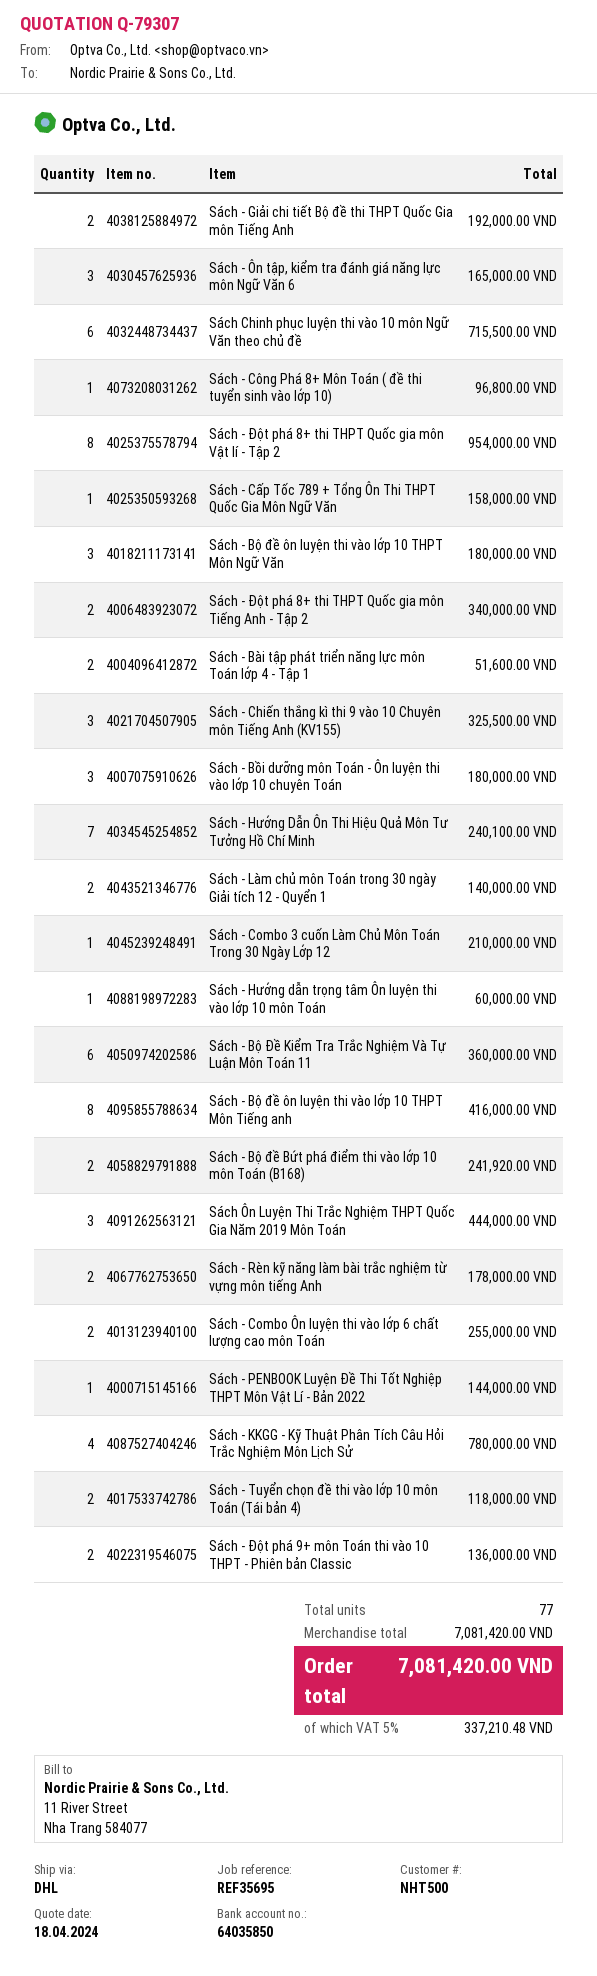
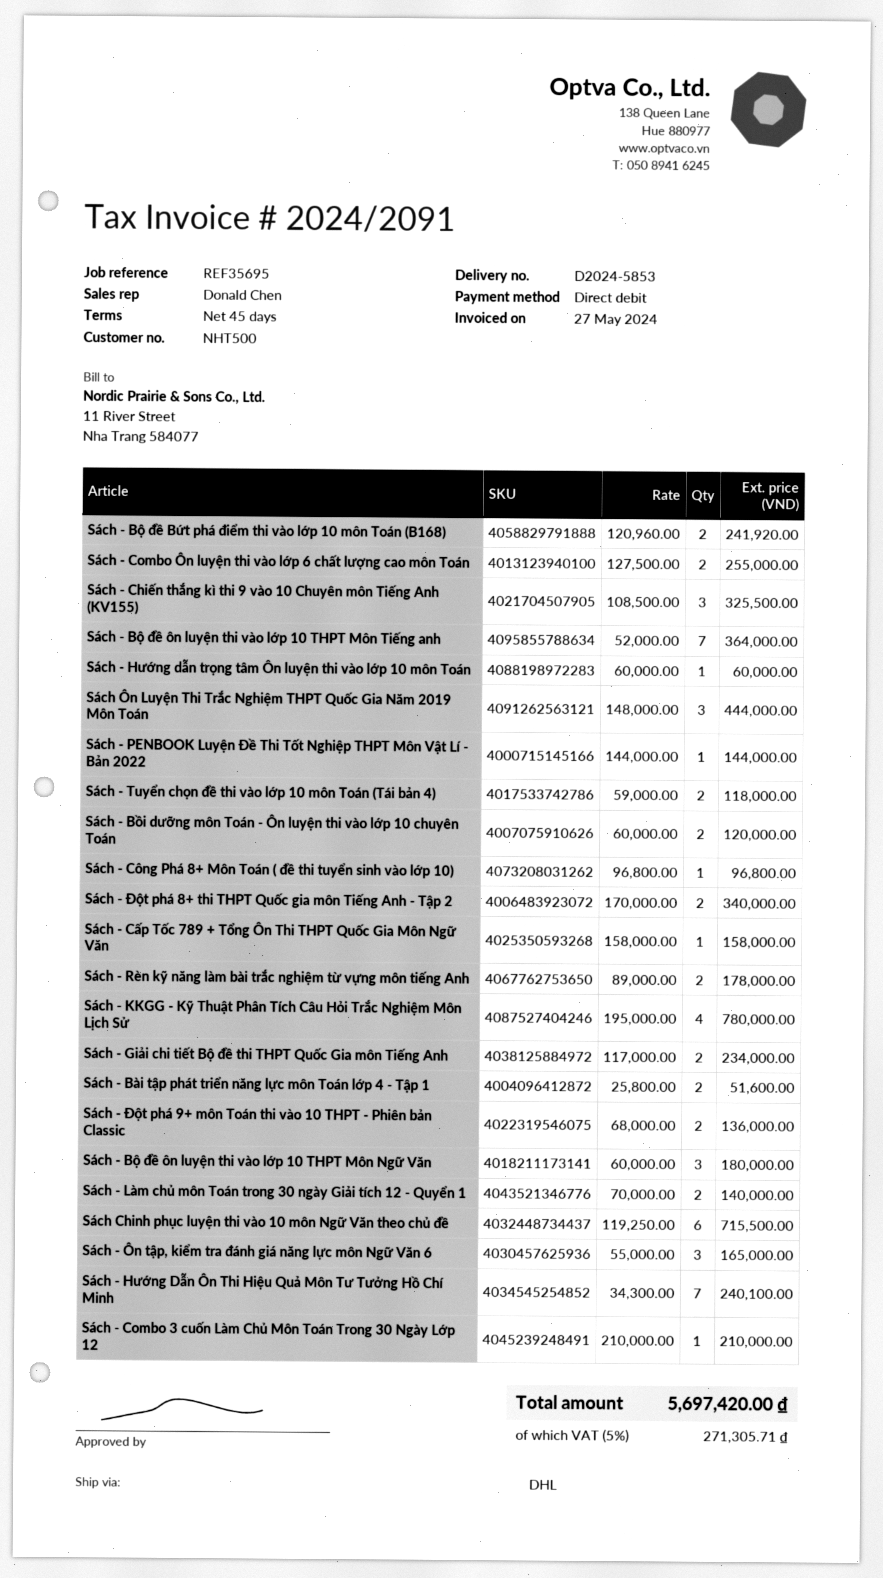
Sách - Giải chi tiết Bộ đề thi THPT Quốc Gia môn Tiếng Anh: 2 for 192000.00 -> 2 for 234000.00
Sách - Đột phá 8+ thi THPT Quốc gia môn Vật lí - Tập 2: 8 for 954000.00 -> none
Sách - Bồi dưỡng môn Toán - Ôn luyện thi vào lớp 10 chuyên Toán: 3 for 180000.00 -> 2 for 120000.00
Sách - Bộ Đề Kiểm Tra Trắc Nghiệm Và Tự Luận Môn Toán 11: 6 for 360000.00 -> none
Sách - Bộ đề ôn luyện thi vào lớp 10 THPT Môn Tiếng anh: 8 for 416000.00 -> 7 for 364000.00
tax: 5% = 337210.48 -> 5% = 271305.71
total: 7081420.00 -> 5697420.00

